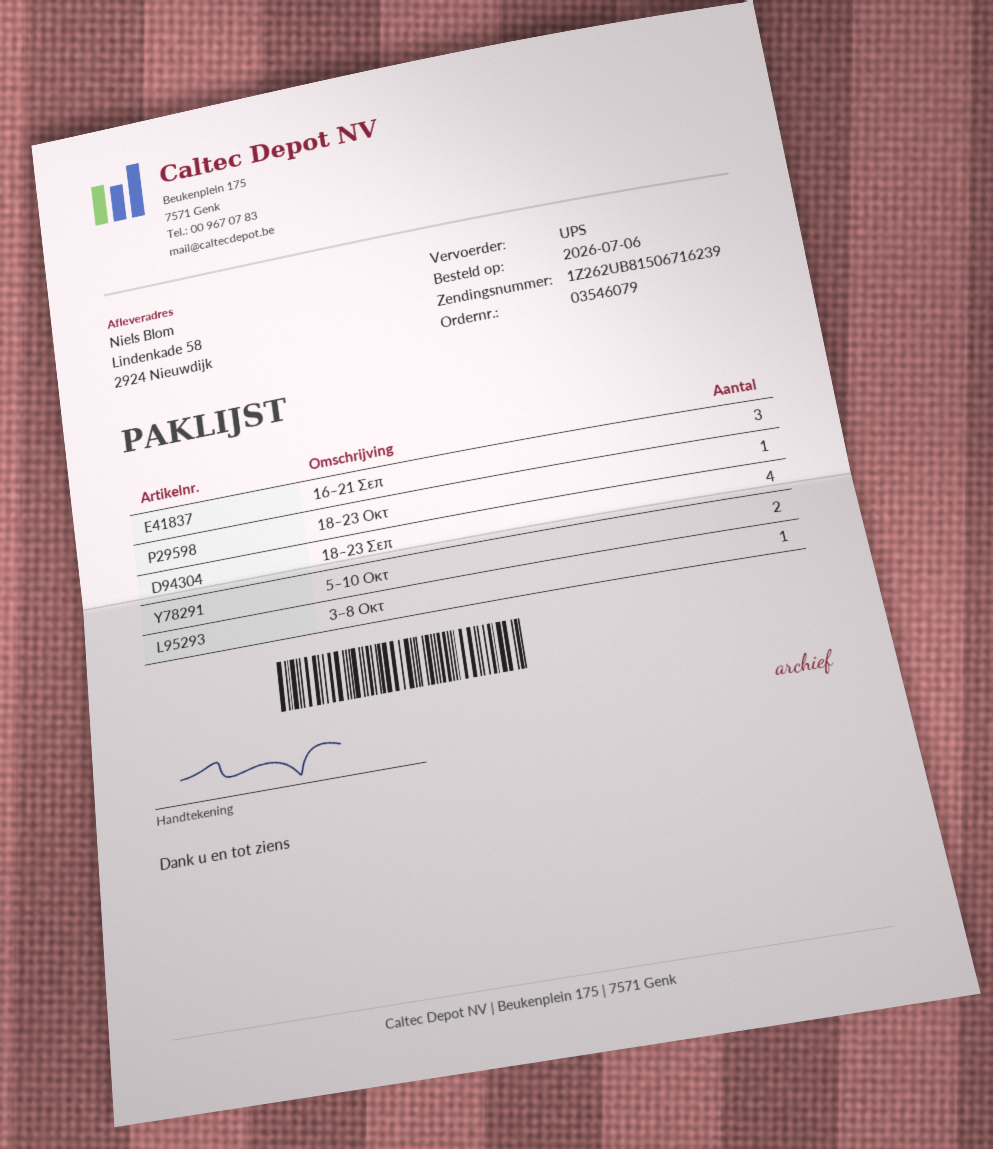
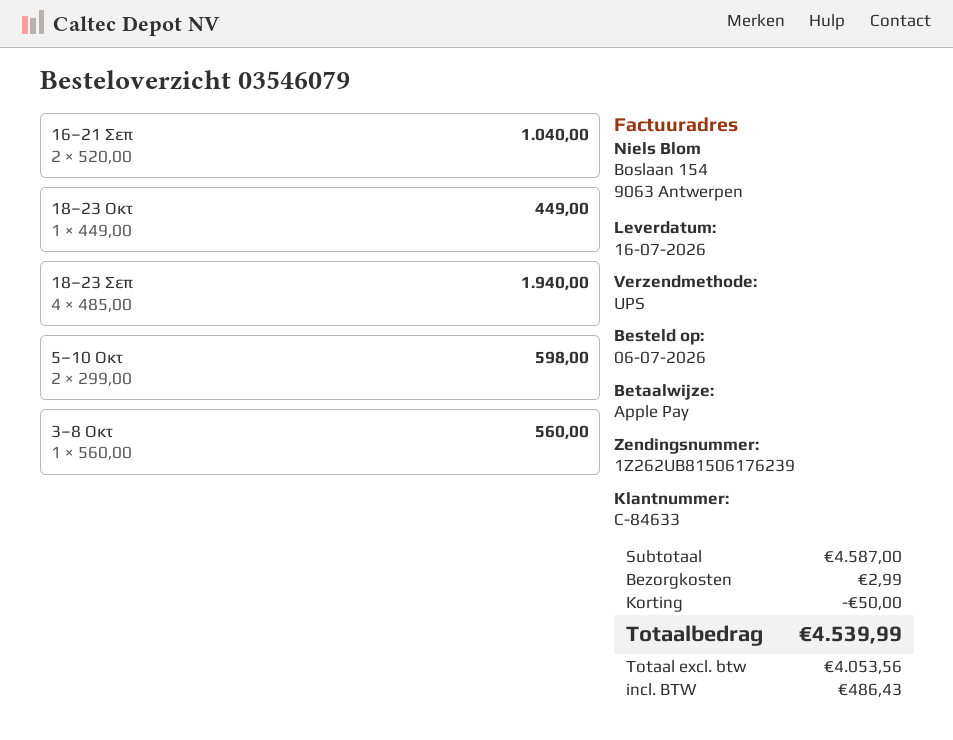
tracking number: 1Z262UB81506716239 -> 1Z262UB81506176239
16–21 Σεπ: 3 -> 2

